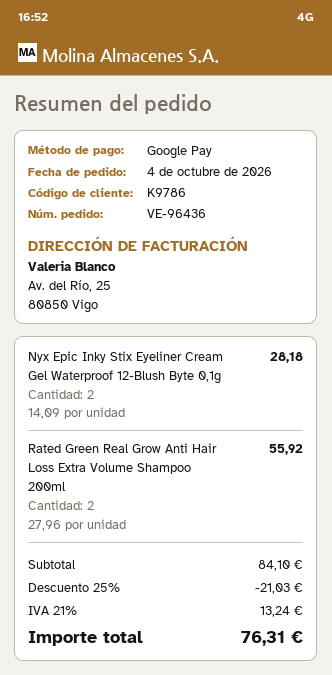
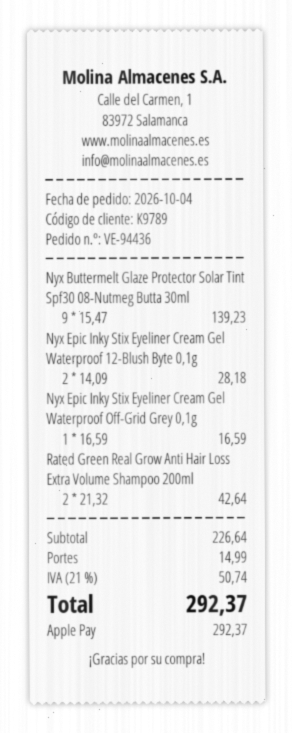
order number: VE-96436 -> VE-94436
customer number: K9786 -> K9789
payment method: Google Pay -> Apple Pay
Rated Green Real Grow Anti Hair Loss Extra Volume Shampoo 200ml: 2 x 27.96 = 55.92 -> 2 x 21.32 = 42.64
Nyx Buttermelt Glaze Protector Solar Tint Spf30 08-Nutmeg Butta 30ml: none -> 9 x 15.47 = 139.23
Nyx Epic Inky Stix Eyeliner Cream Gel Waterproof Off-Grid Grey 0,1g: none -> 1 x 16.59 = 16.59
subtotal: 84.10 -> 226.64
discount: 25% = 21.03 -> none
shipping: none -> 14.99
tax: 21% = 13.24 -> 21% = 50.74
total: 76.31 -> 292.37

